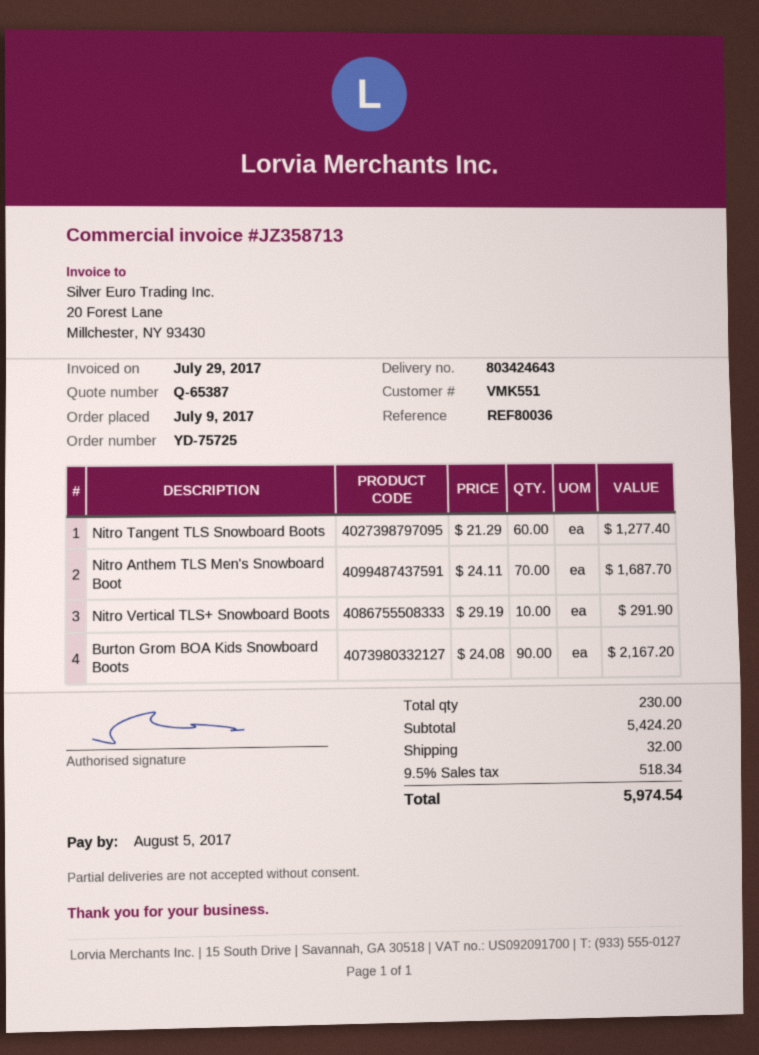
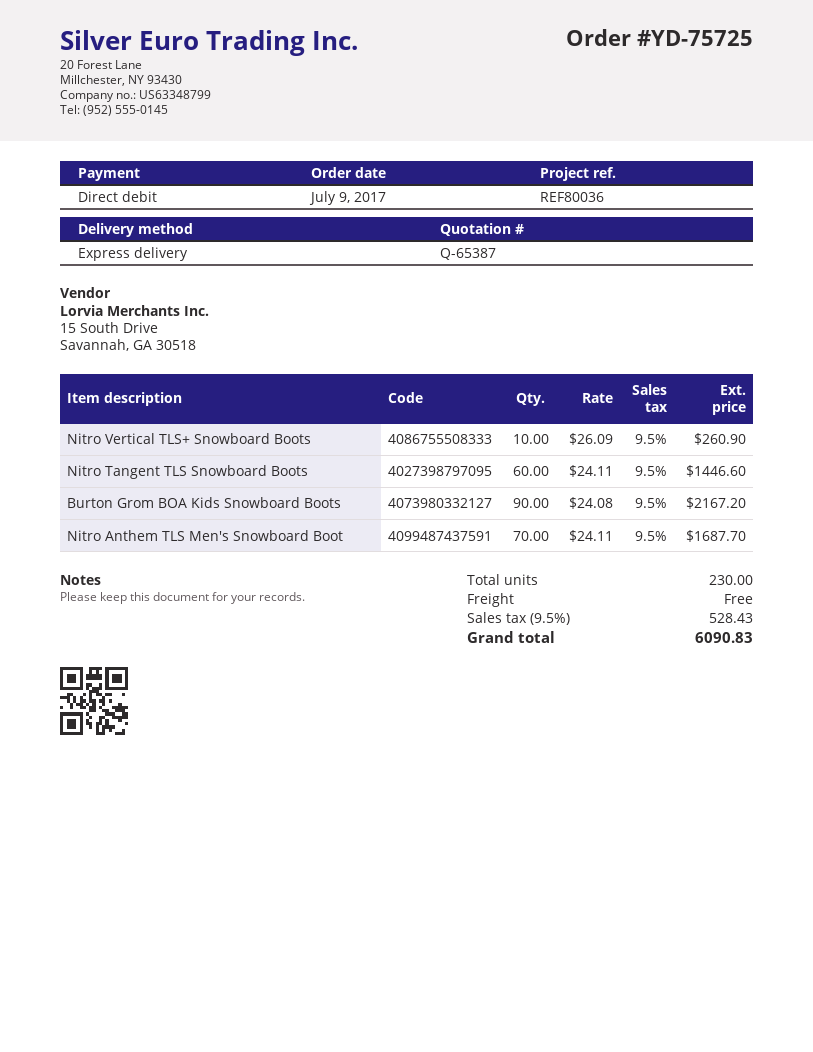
Nitro Tangent TLS Snowboard Boots: 60 x 21.29 = 1277.40 -> 60 x 24.11 = 1446.60
Nitro Vertical TLS+ Snowboard Boots: 10 x 29.19 = 291.90 -> 10 x 26.09 = 260.90
shipping: 32.00 -> 0.00
tax: 9.5% = 518.34 -> 9.5% = 528.43
total: 5974.54 -> 6090.83

